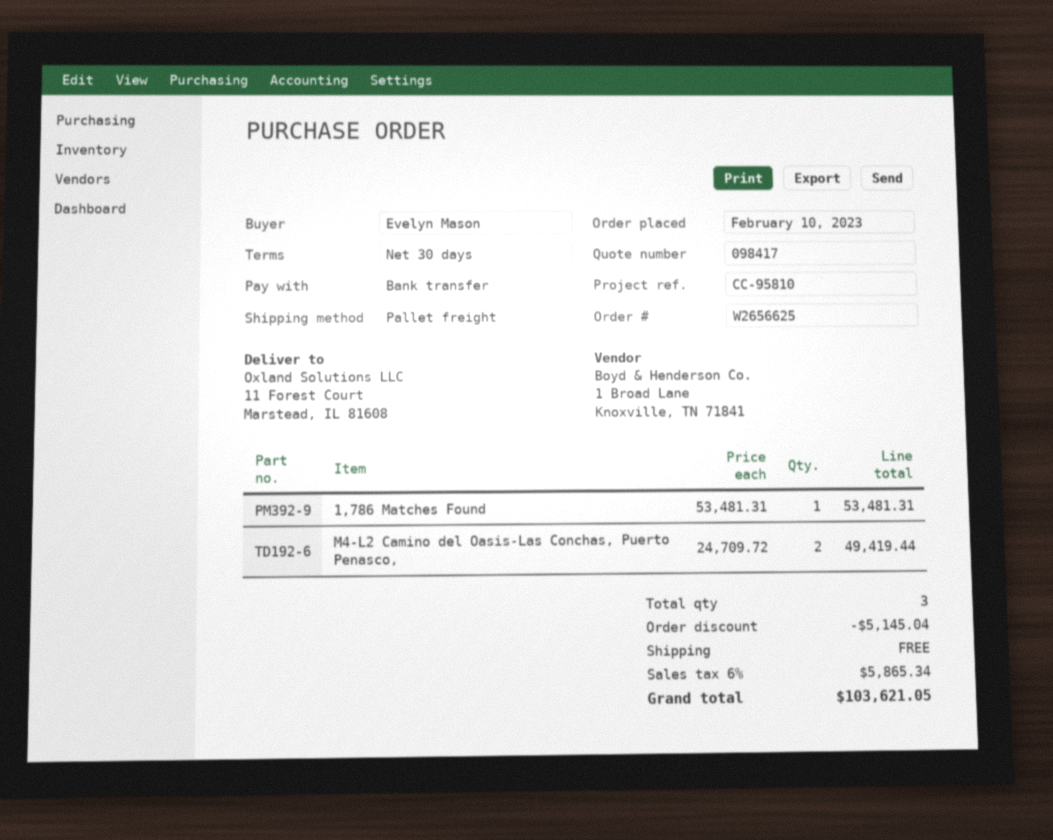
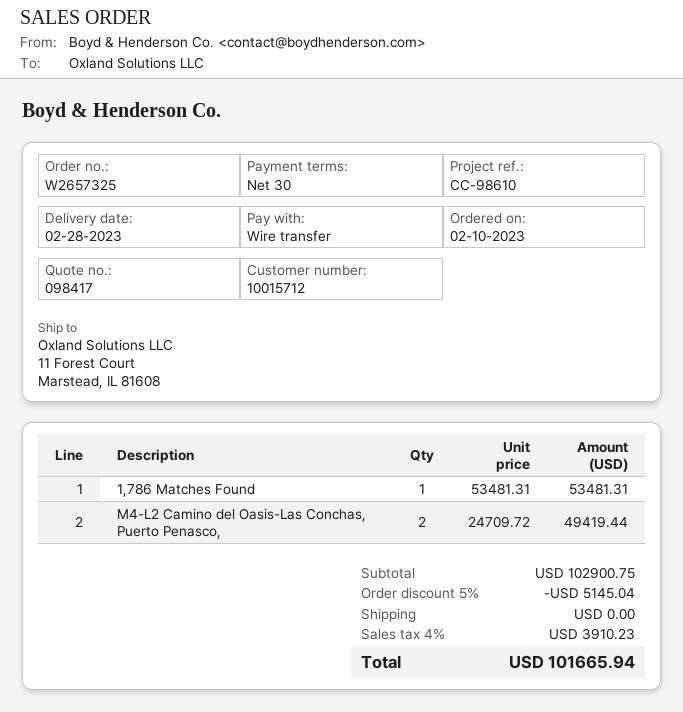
order number: W2656625 -> W2657325
reference: CC-95810 -> CC-98610
tax: 6% = 5865.34 -> 4% = 3910.23
total: 103621.05 -> 101665.94

